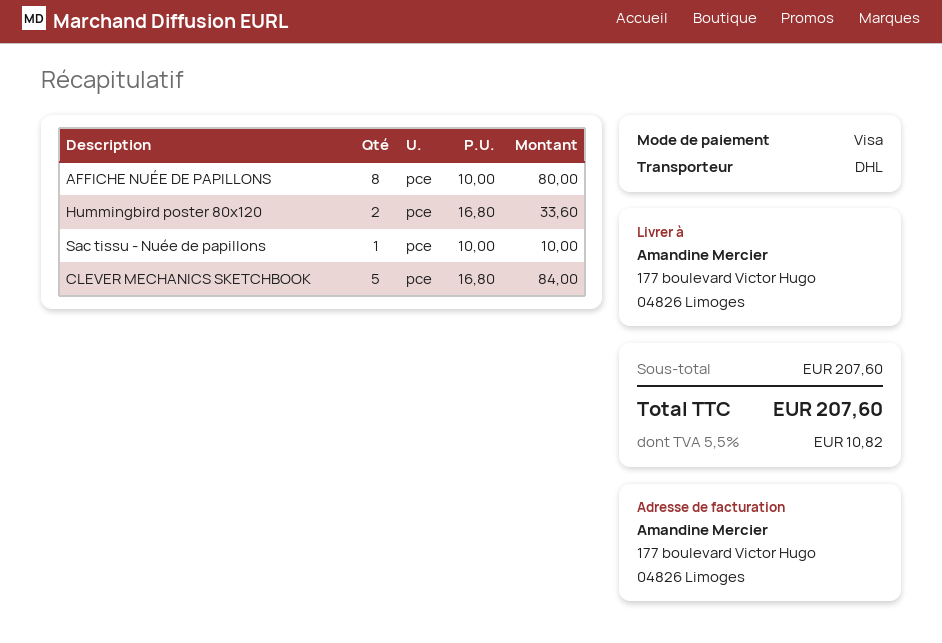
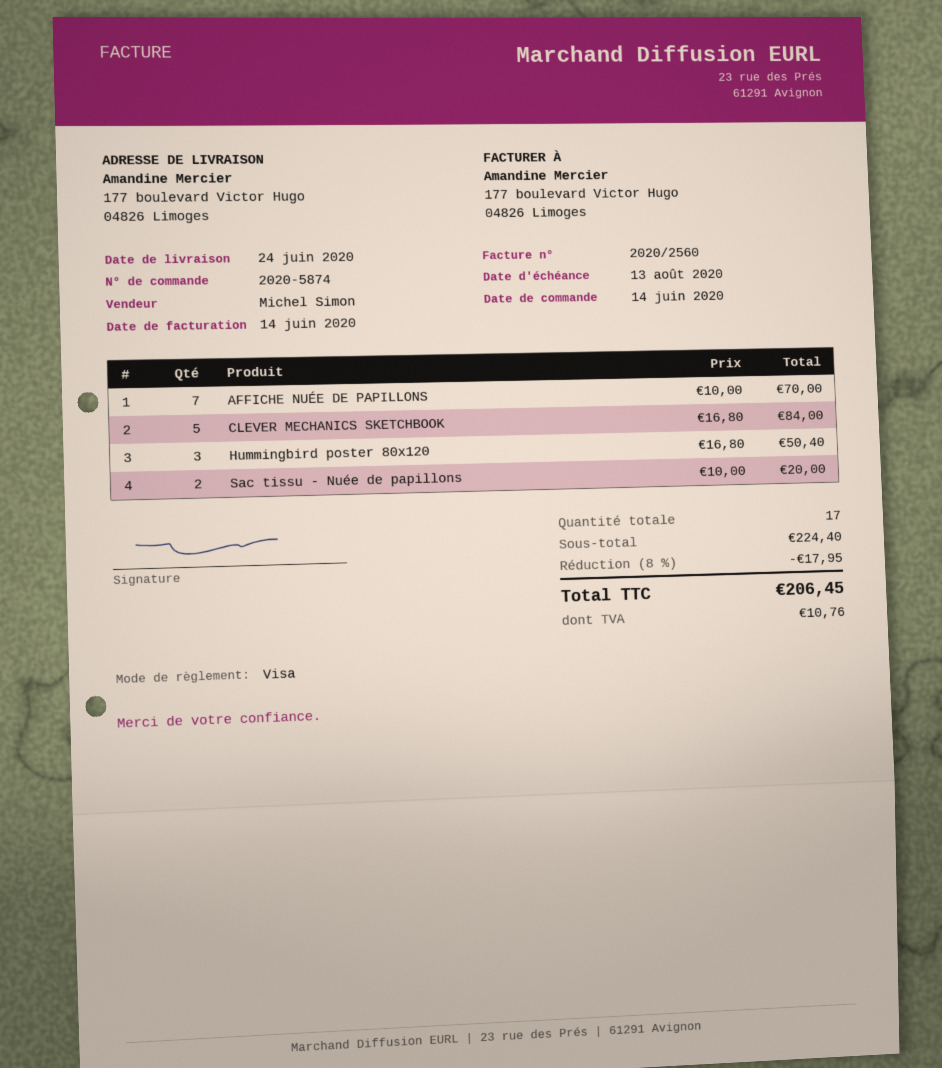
AFFICHE NUÉE DE PAPILLONS: 8 x 10.00 = 80.00 -> 7 x 10.00 = 70.00
Hummingbird poster 80x120: 2 x 16.80 = 33.60 -> 3 x 16.80 = 50.40
Sac tissu - Nuée de papillons: 1 x 10.00 = 10.00 -> 2 x 10.00 = 20.00
subtotal: 207.60 -> 224.40
discount: none -> 8% = 17.95
tax: 10.82 -> 10.76
total: 207.60 -> 206.45

